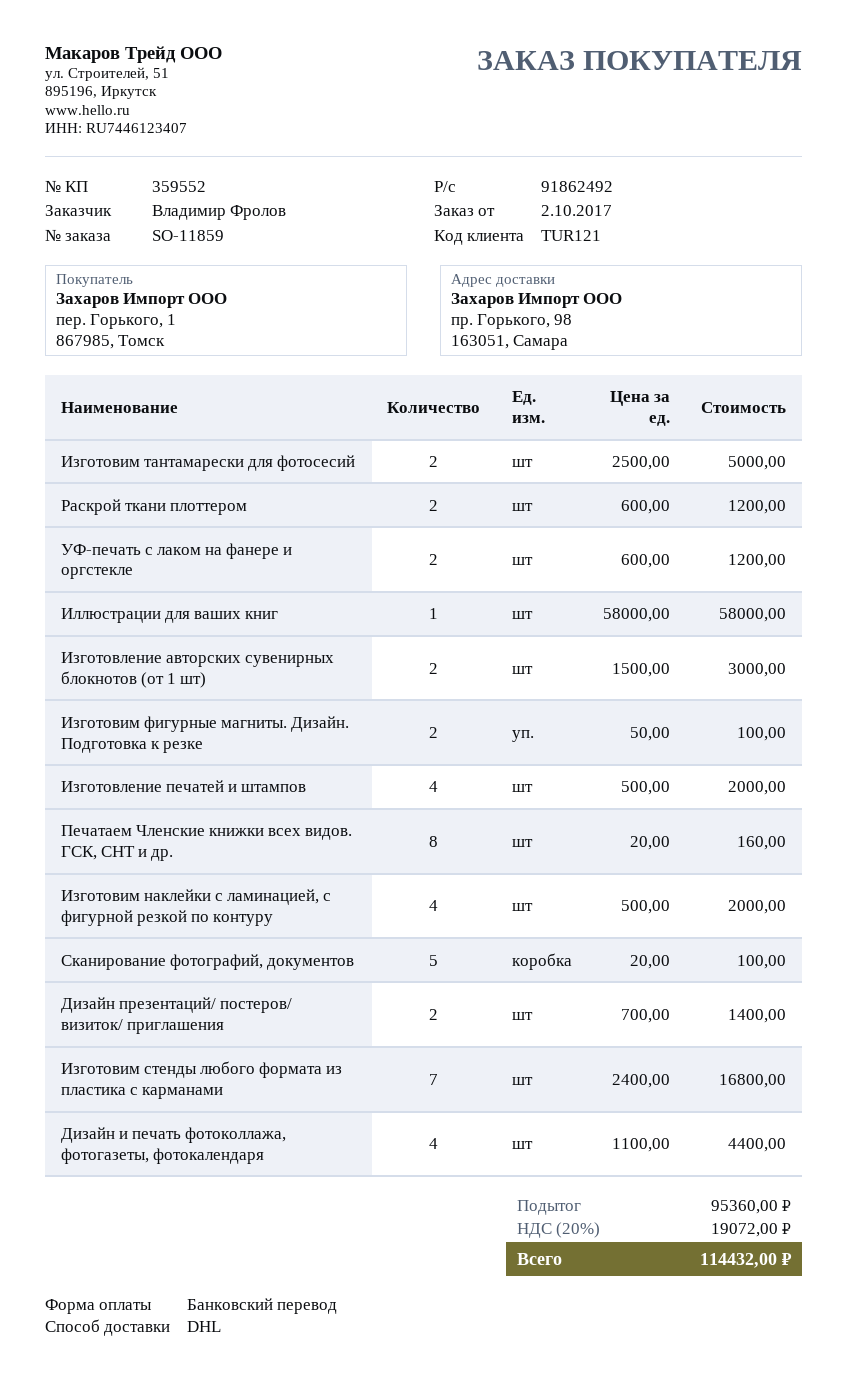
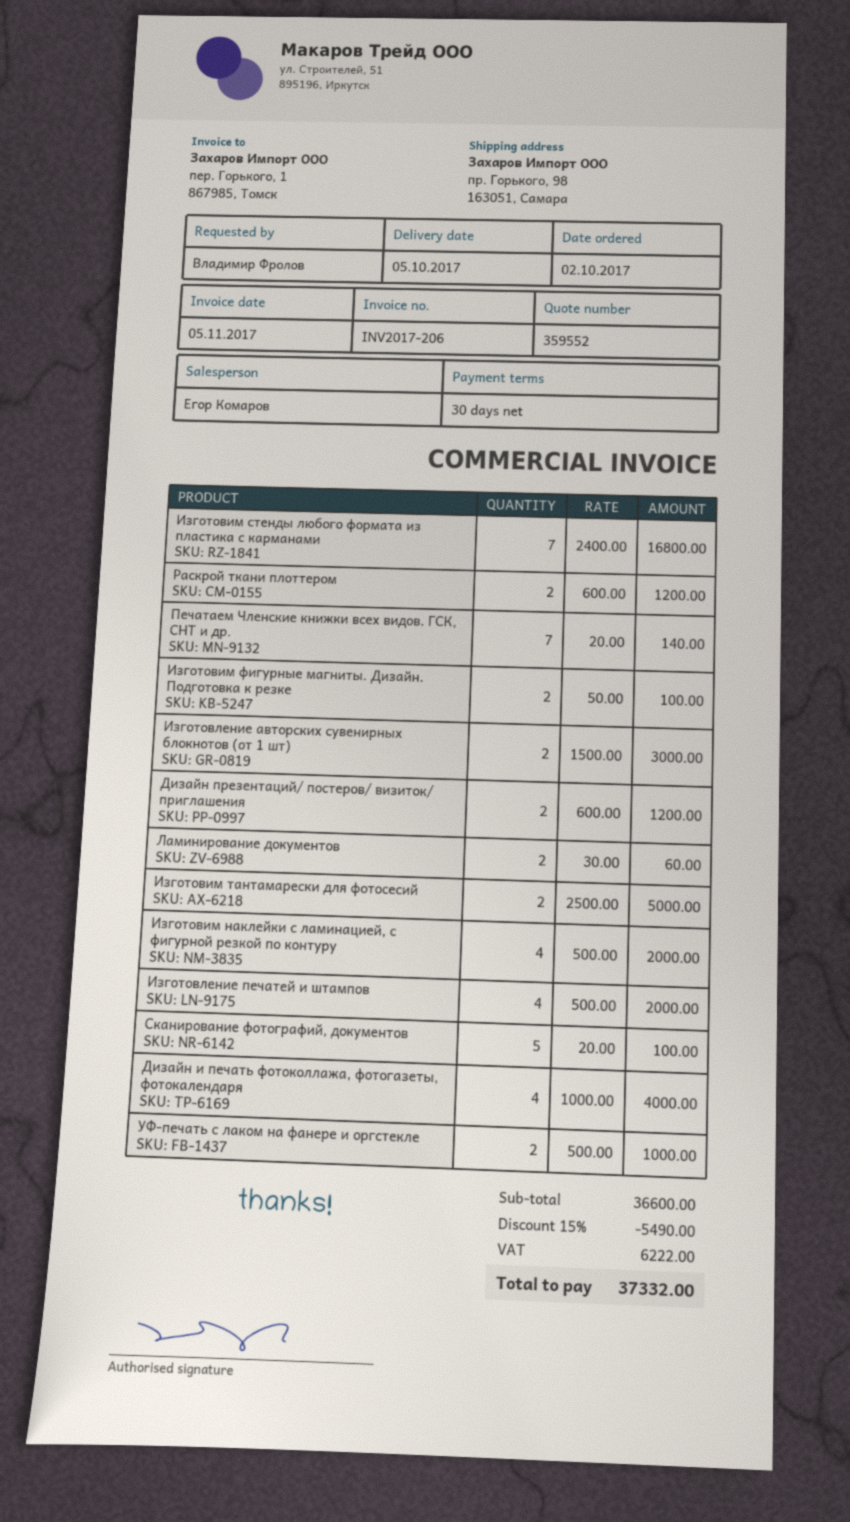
УФ-печать с лаком на фанере и оргстекле: 2 x 600.00 = 1200.00 -> 2 x 500.00 = 1000.00
Иллюстрации для ваших книг: 1 x 58000.00 = 58000.00 -> none
Печатаем Членские книжки всех видов. ГСК, СНТ и др.: 8 x 20.00 = 160.00 -> 7 x 20.00 = 140.00
Дизайн презентаций/ постеров/ визиток/ приглашения: 2 x 700.00 = 1400.00 -> 2 x 600.00 = 1200.00
Дизайн и печать фотоколлажа, фотогазеты, фотокалендаря: 4 x 1100.00 = 4400.00 -> 4 x 1000.00 = 4000.00
Ламинирование документов: none -> 2 x 30.00 = 60.00
subtotal: 95360.00 -> 36600.00
discount: none -> 15% = 5490.00
tax: 19072.00 -> 6222.00
total: 114432.00 -> 37332.00

